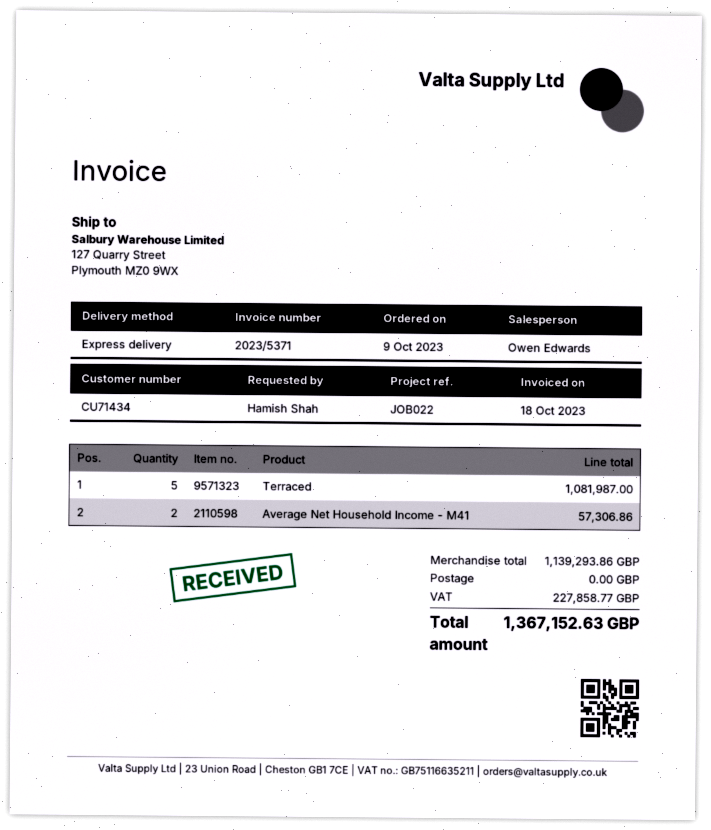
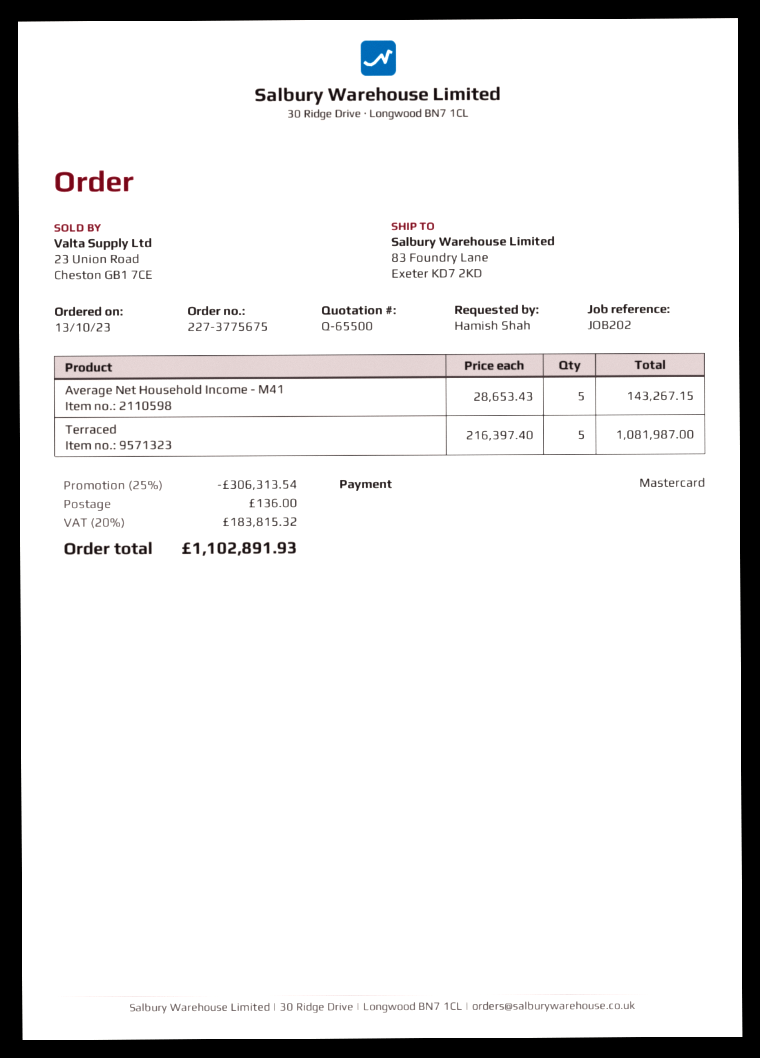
order date: 2023-10-09 -> 2023-10-13
reference: JOB022 -> JOB202
ship to: 127 Quarry Street, Plymouth MZ0 9WX -> 83 Foundry Lane, Exeter KD7 2KD
Average Net Household Income - M41: 2 for 57306.86 -> 5 for 143267.15
discount: none -> 25% = 306313.54
shipping: 0.00 -> 136.00
tax: 227858.77 -> 183815.32
total: 1367152.63 -> 1102891.93

